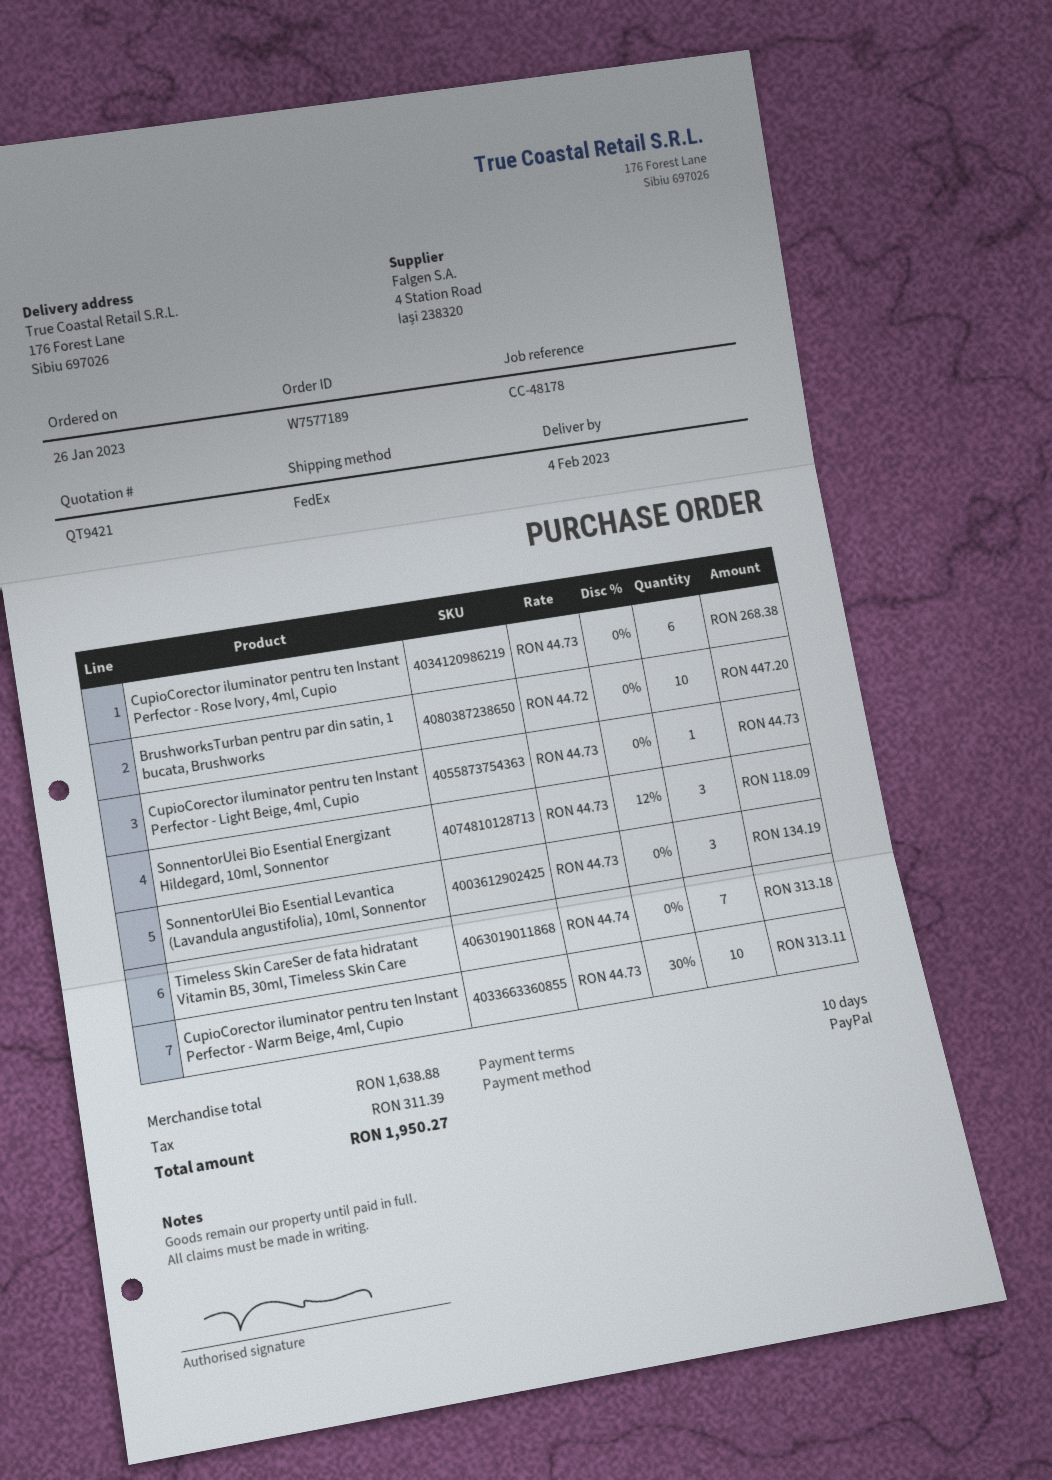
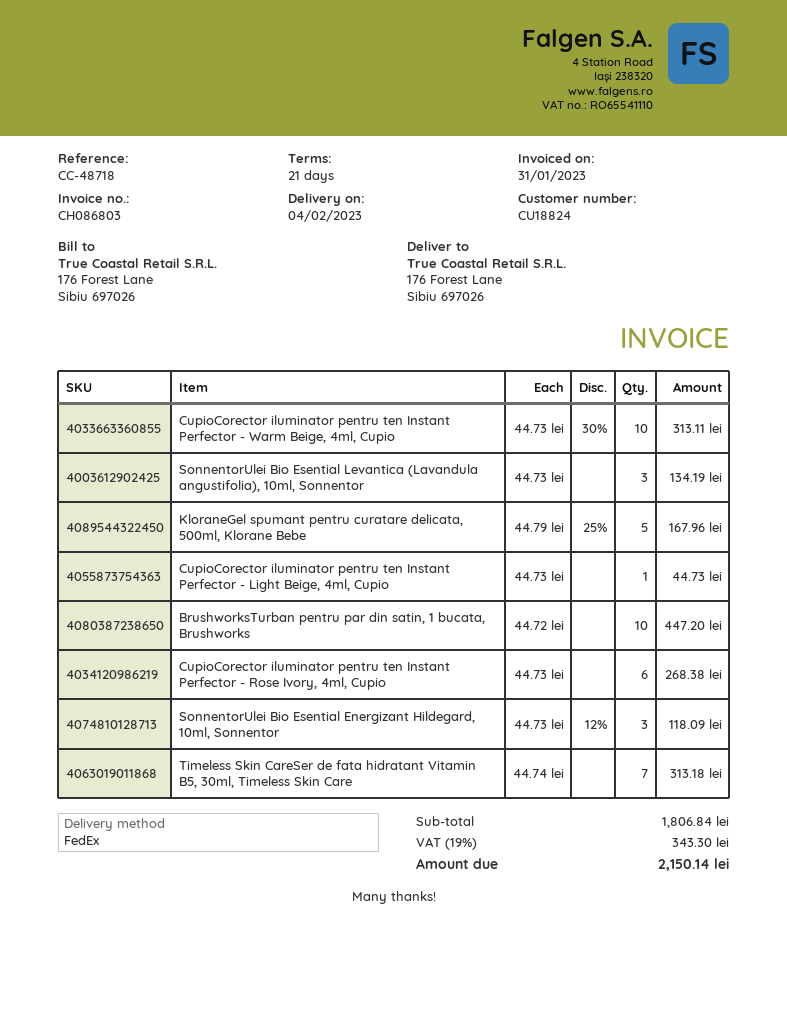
payment terms: 10 days -> 21 days
reference: CC-48178 -> CC-48718
KloraneGel spumant pentru curatare delicata, 500ml, Klorane Bebe: none -> 5 x 44.79 - 25% = 167.96
subtotal: 1638.88 -> 1806.84
tax: 311.39 -> 343.30
total: 1950.27 -> 2150.14

